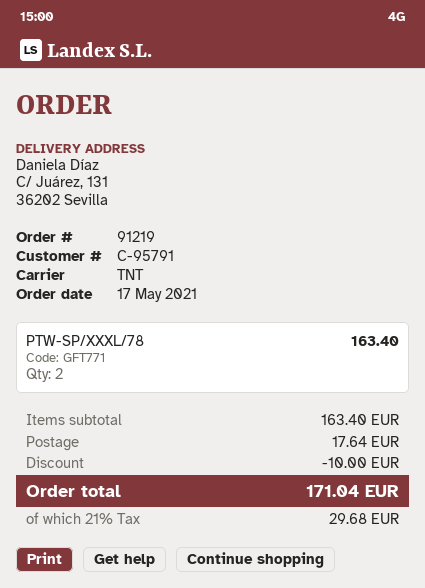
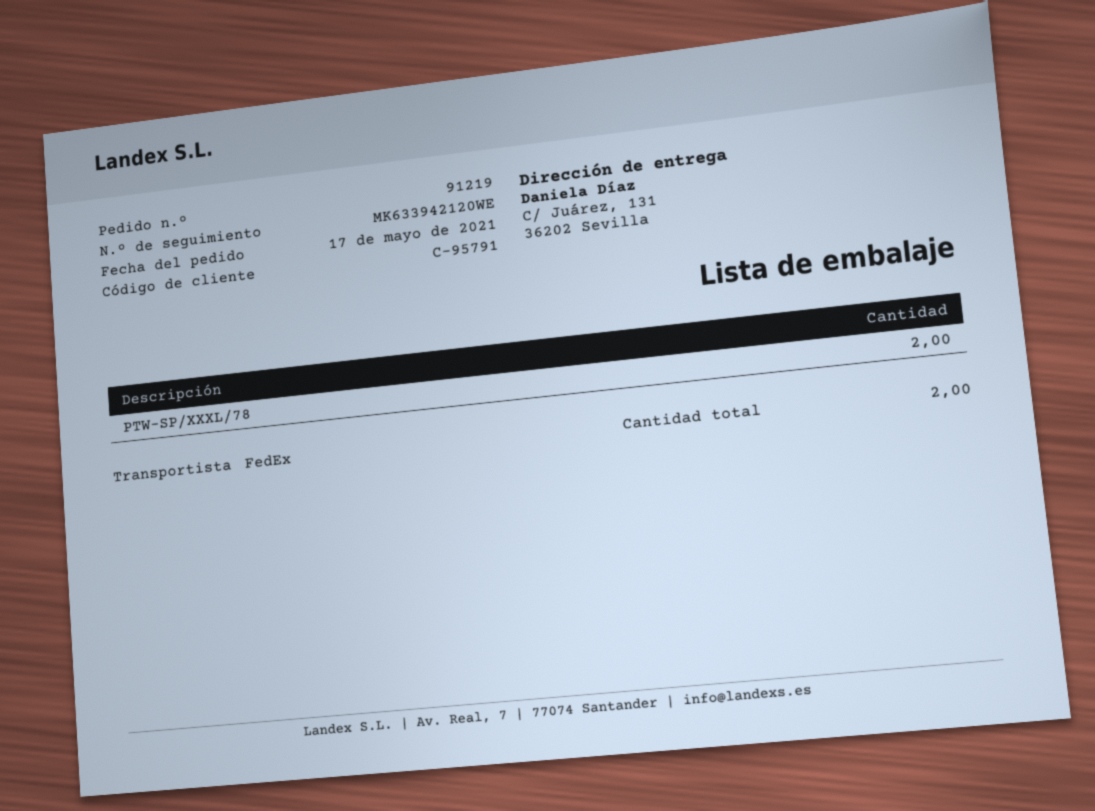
shipping method: TNT -> FedEx

